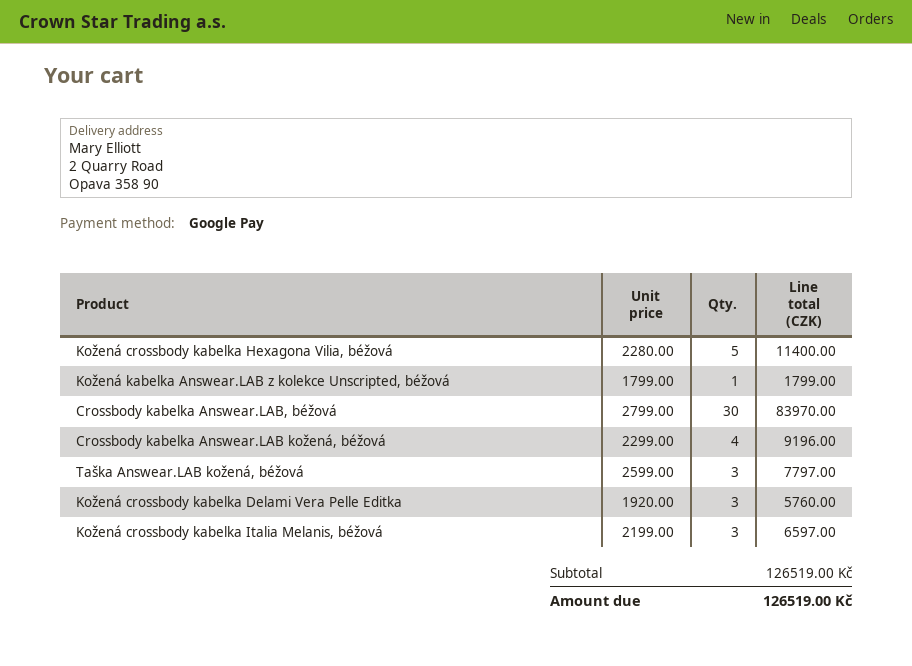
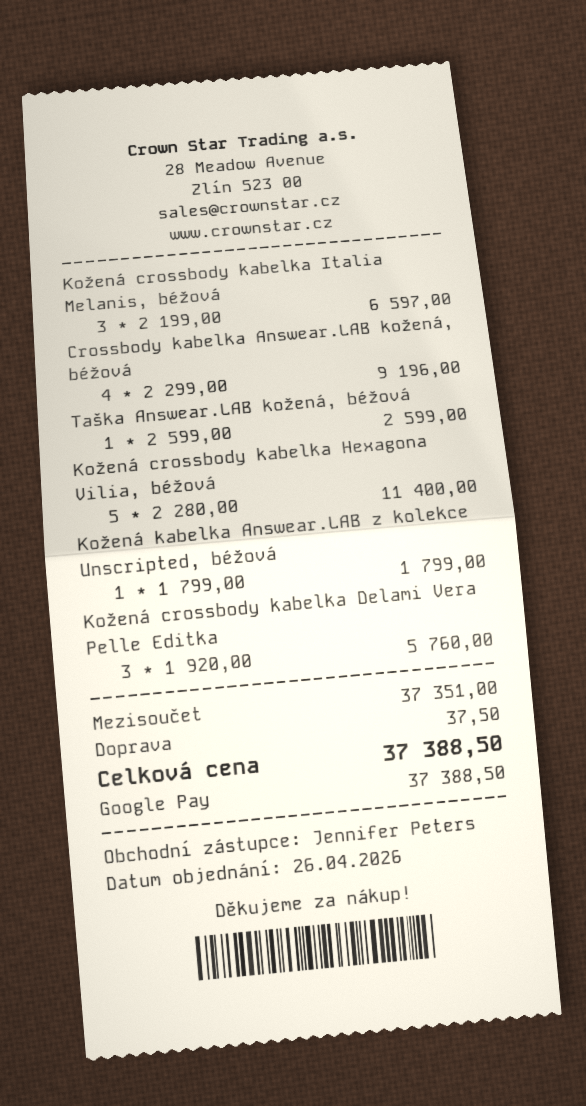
Crossbody kabelka Answear.LAB, béžová: 30 x 2799.00 = 83970.00 -> none
Taška Answear.LAB kožená, béžová: 3 x 2599.00 = 7797.00 -> 1 x 2599.00 = 2599.00
subtotal: 126519.00 -> 37351.00
shipping: none -> 37.50
total: 126519.00 -> 37388.50

